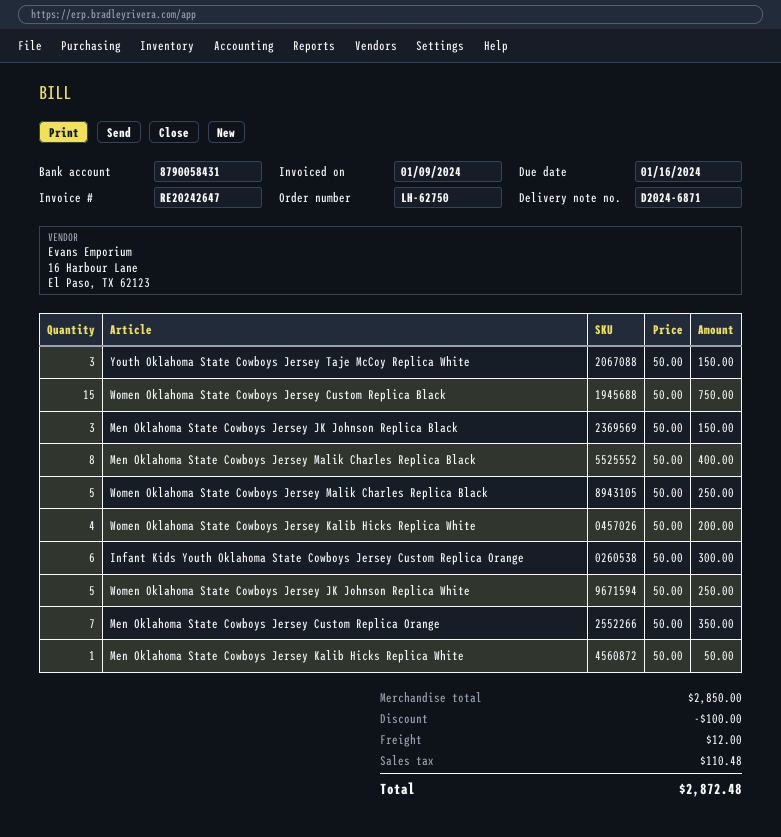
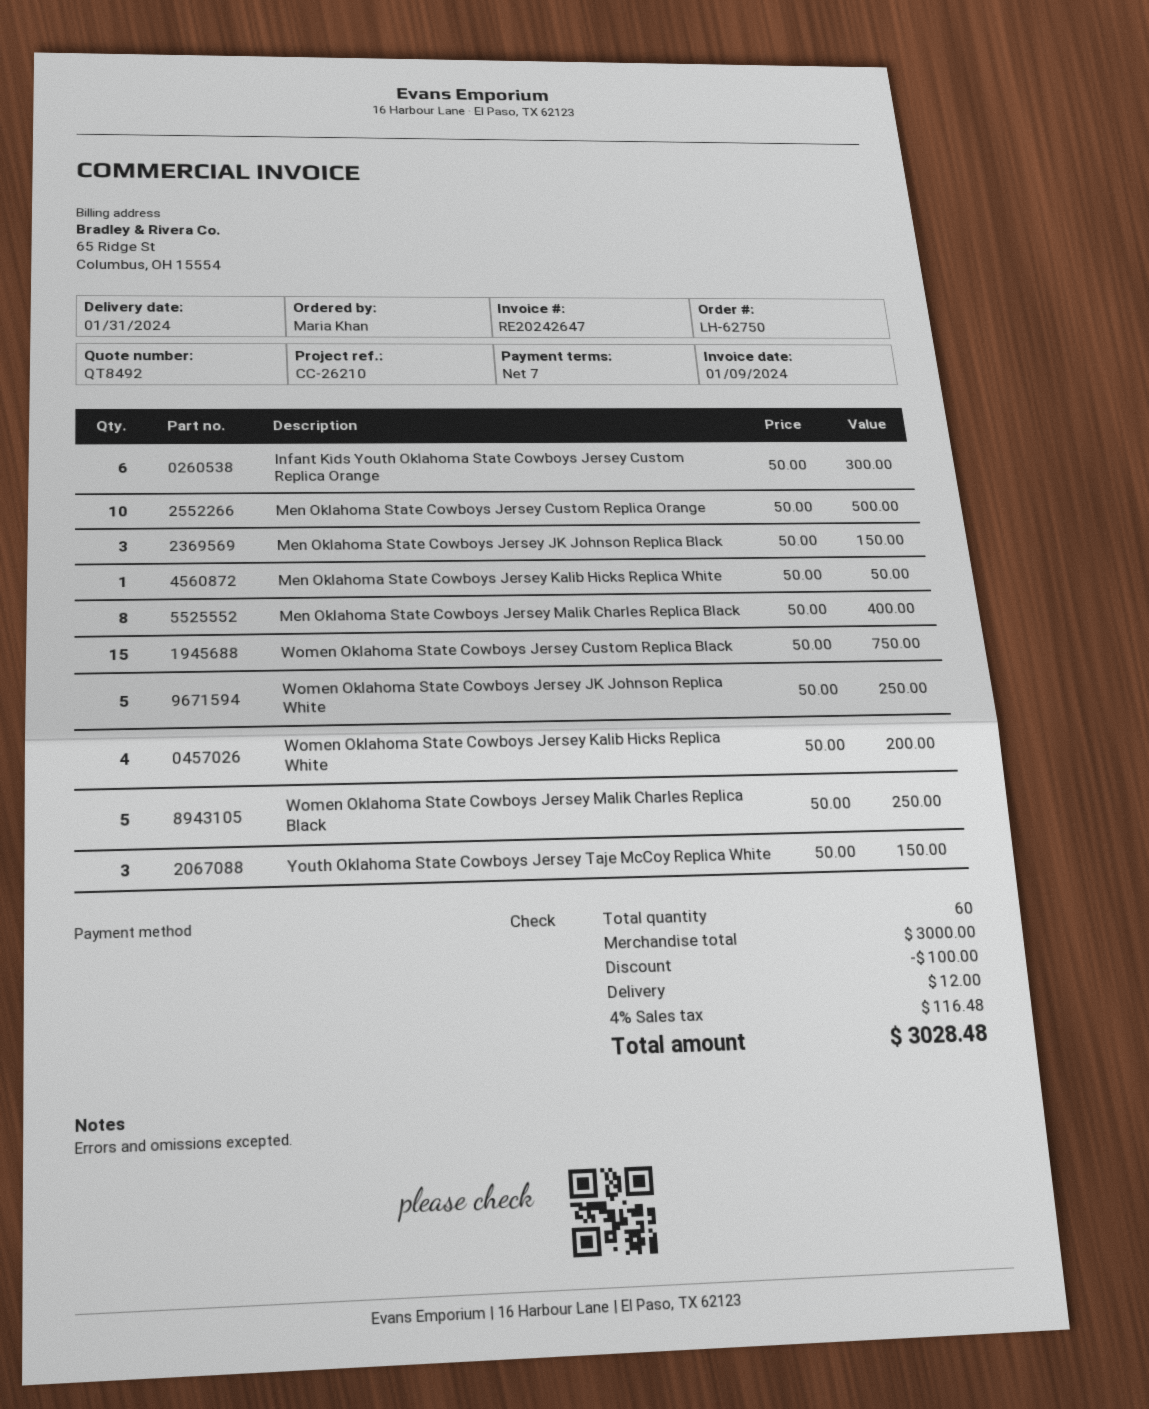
Men Oklahoma State Cowboys Jersey Custom Replica Orange: 7 x 50.00 = 350.00 -> 10 x 50.00 = 500.00
subtotal: 2850.00 -> 3000.00
tax: 110.48 -> 116.48
total: 2872.48 -> 3028.48

